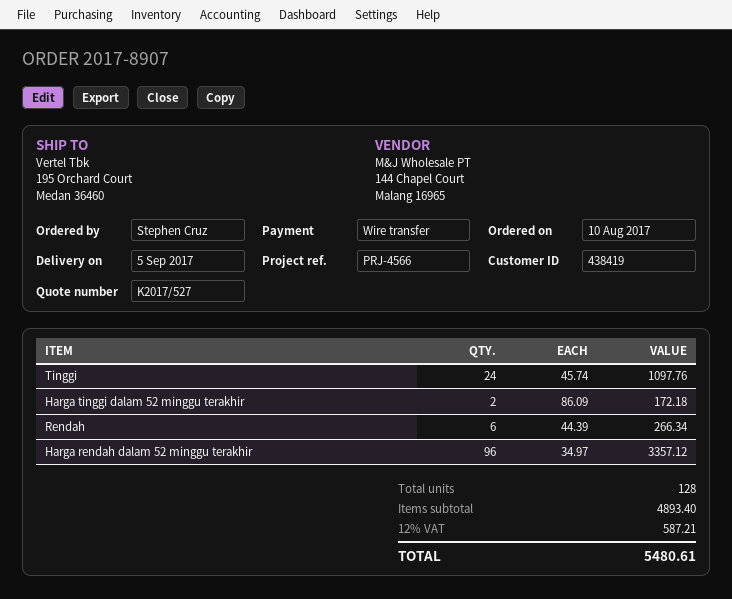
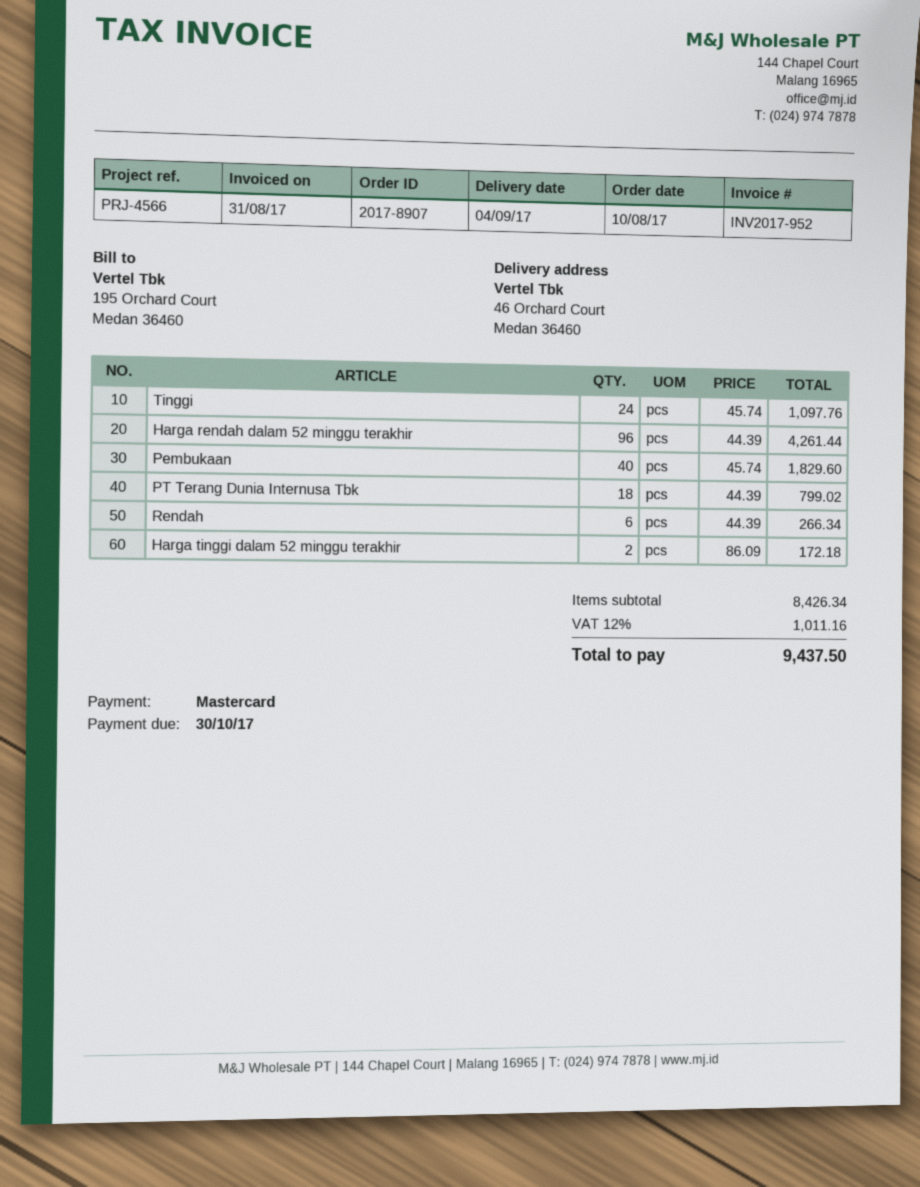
delivery date: 2017-09-05 -> 2017-09-04
payment method: bank transfer -> Mastercard
ship to: 195 Orchard Court, Medan 36460 -> 46 Orchard Court, Medan 36460
Harga rendah dalam 52 minggu terakhir: 96 x 34.97 = 3357.12 -> 96 x 44.39 = 4261.44
Pembukaan: none -> 40 x 45.74 = 1829.60
PT Terang Dunia Internusa Tbk: none -> 18 x 44.39 = 799.02
subtotal: 4893.40 -> 8426.34
tax: 12% = 587.21 -> 12% = 1011.16
total: 5480.61 -> 9437.50

